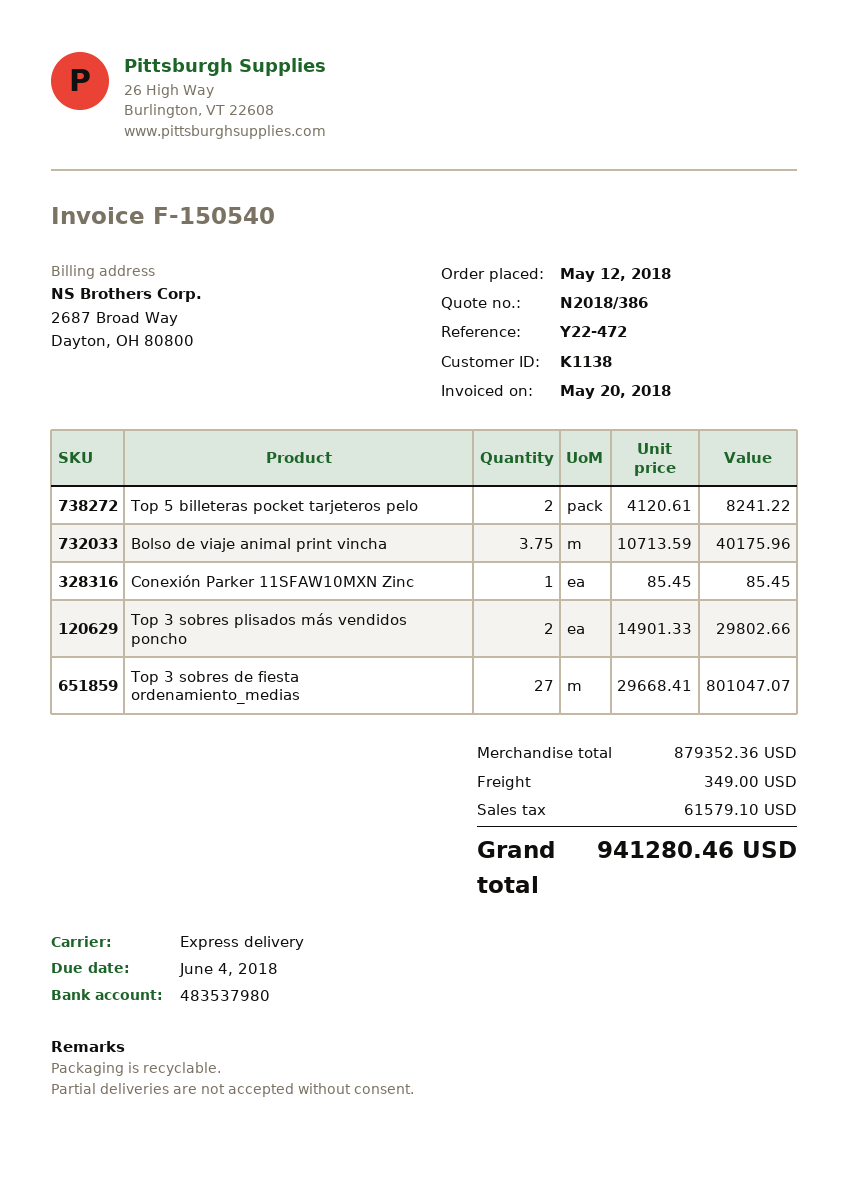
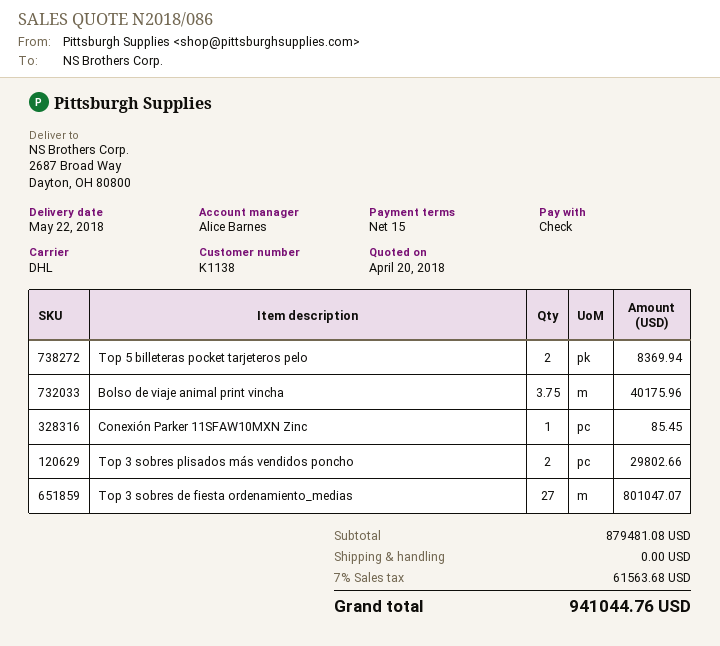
quote number: N2018/386 -> N2018/086
shipping method: express -> DHL
Top 5 billeteras pocket tarjeteros pelo: 2 for 8241.22 -> 2 for 8369.94
subtotal: 879352.36 -> 879481.08
shipping: 349.00 -> 0.00
tax: 61579.10 -> 61563.68
total: 941280.46 -> 941044.76

